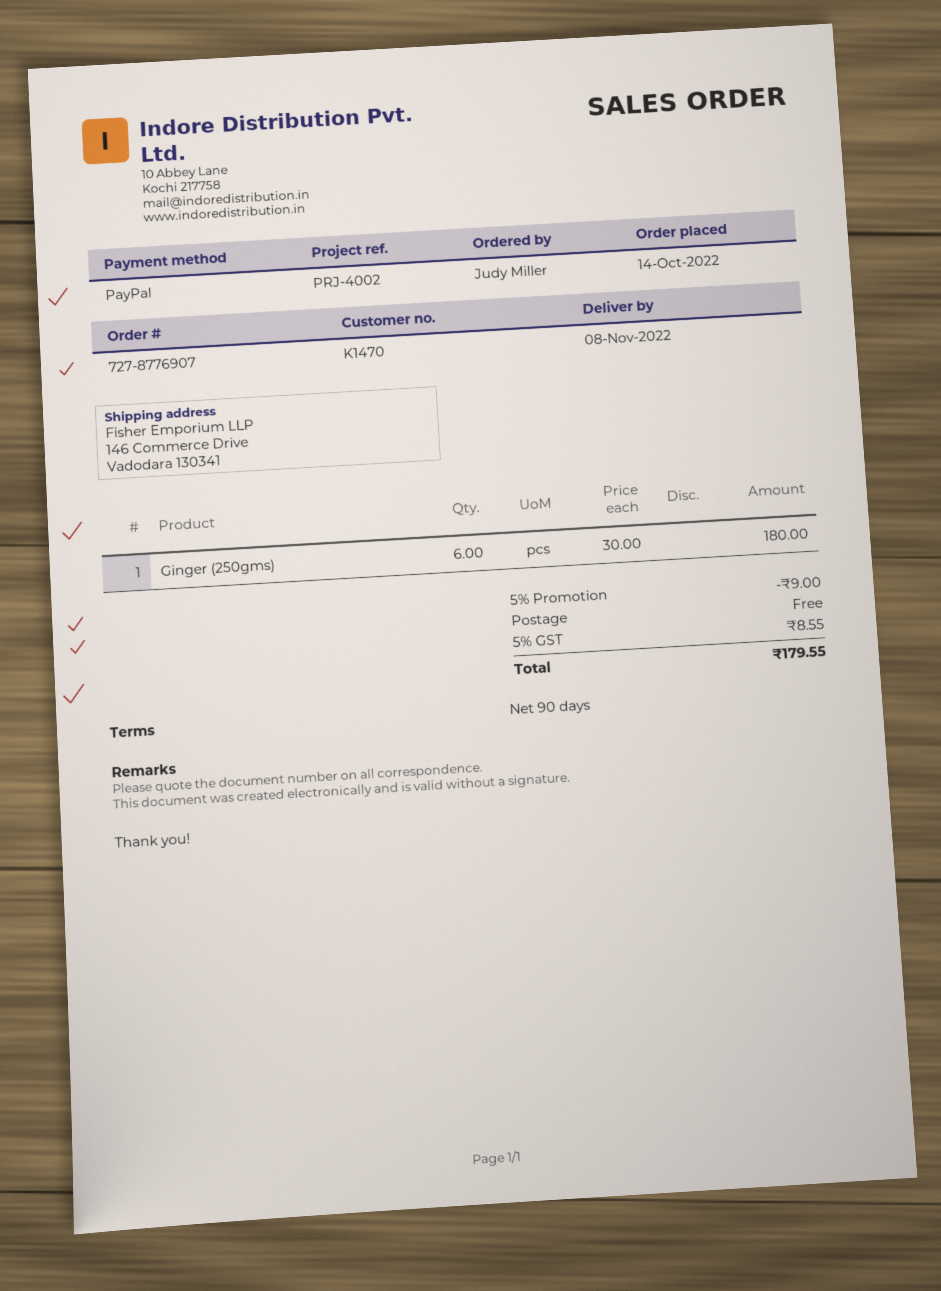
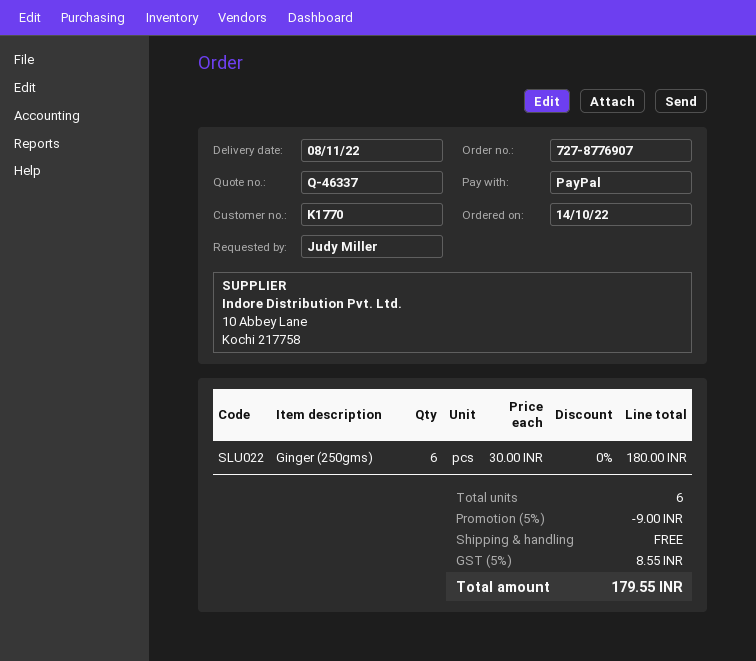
customer number: K1470 -> K1770

